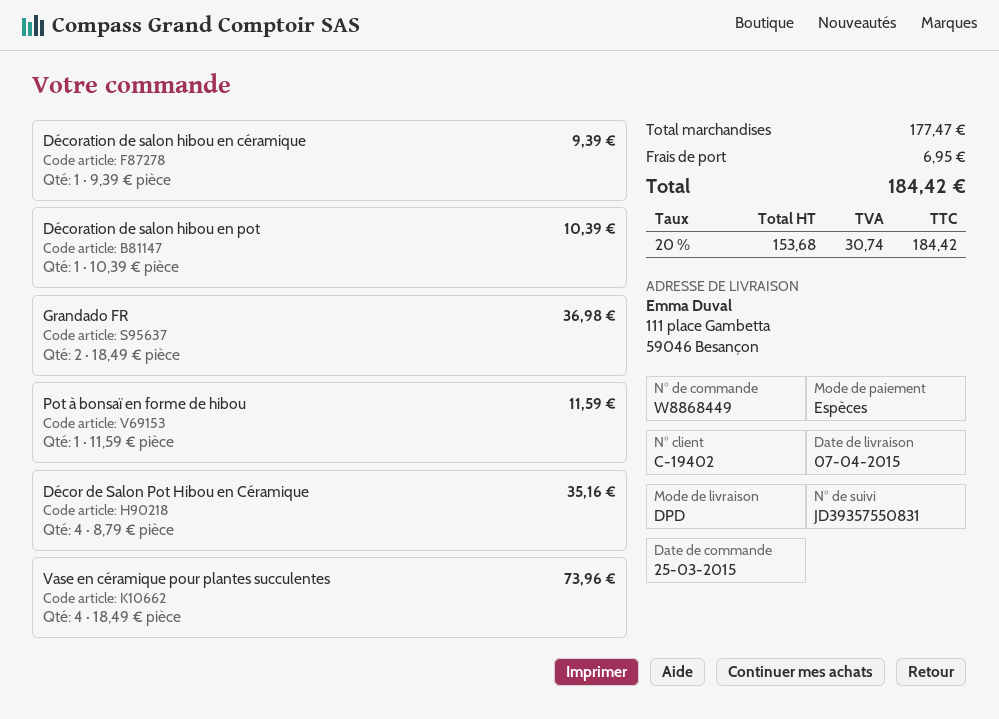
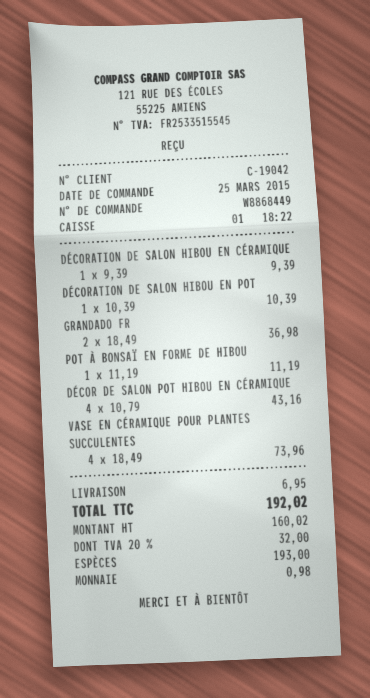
customer number: C-19402 -> C-19042
Pot à bonsaï en forme de hibou: 1 x 11.59 = 11.59 -> 1 x 11.19 = 11.19
Décor de Salon Pot Hibou en Céramique: 4 x 8.79 = 35.16 -> 4 x 10.79 = 43.16
net: 153.68 -> 160.02
tax: 20% = 30.74 -> 20% = 32.00
total: 184.42 -> 192.02

